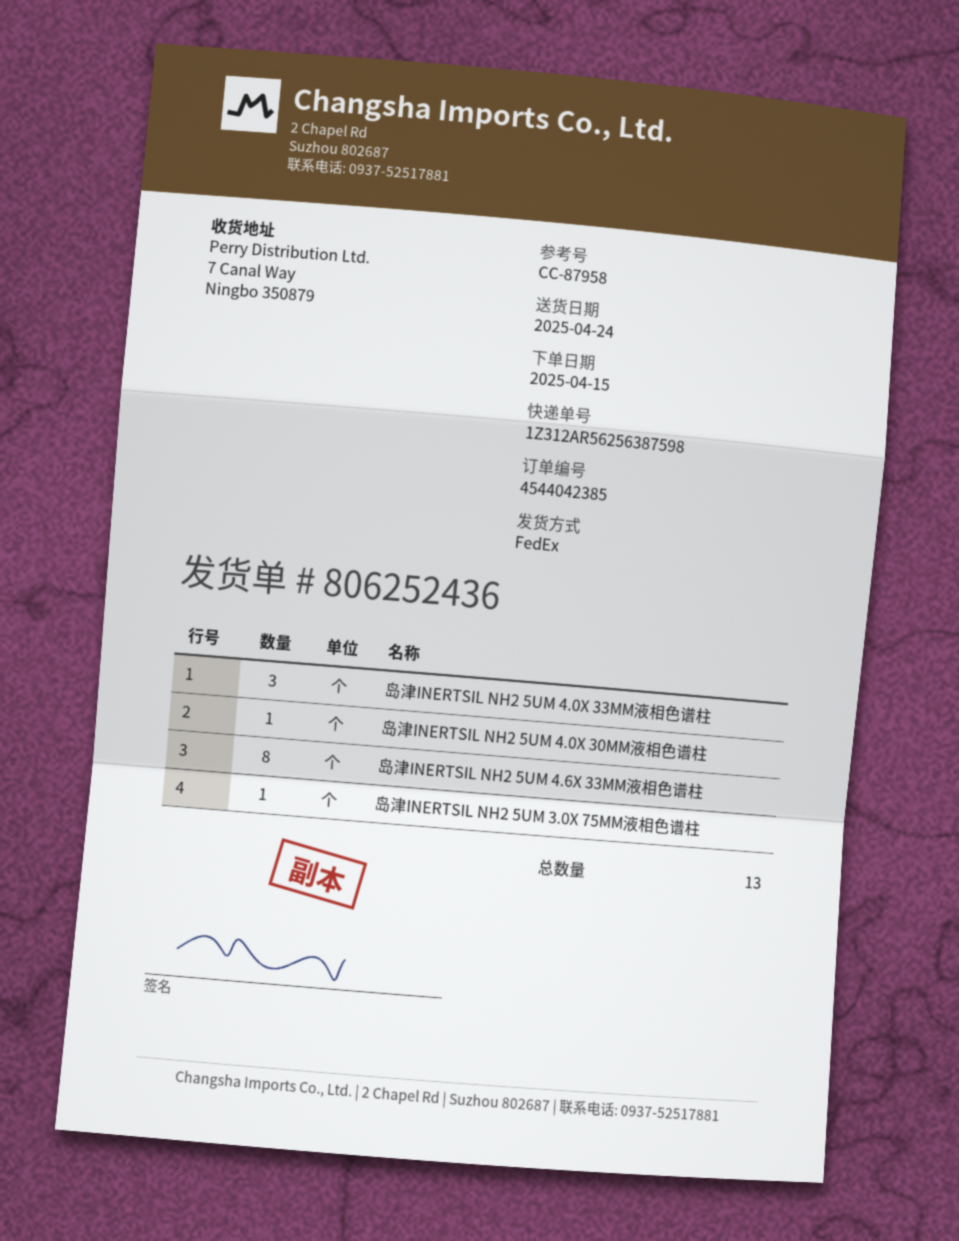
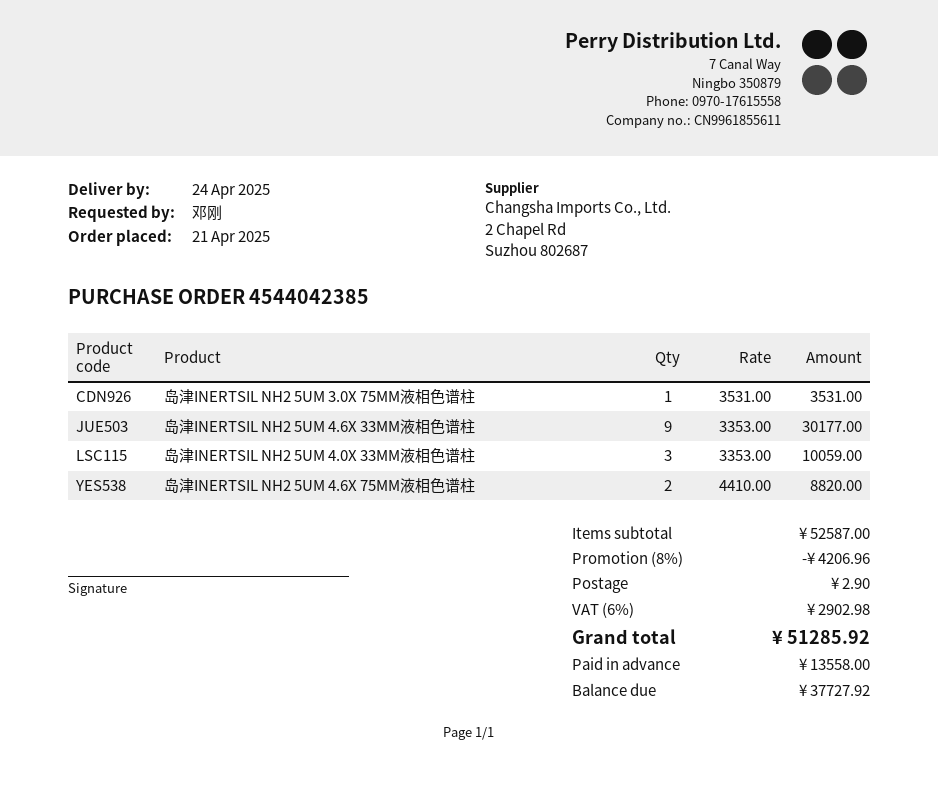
order date: 2025-04-15 -> 2025-04-21
岛津INERTSIL NH2 5UM 4.0X 30MM液相色谱柱: 1 -> none
岛津INERTSIL NH2 5UM 4.6X 33MM液相色谱柱: 8 -> 9
岛津INERTSIL NH2 5UM 4.6X 75MM液相色谱柱: none -> 2

